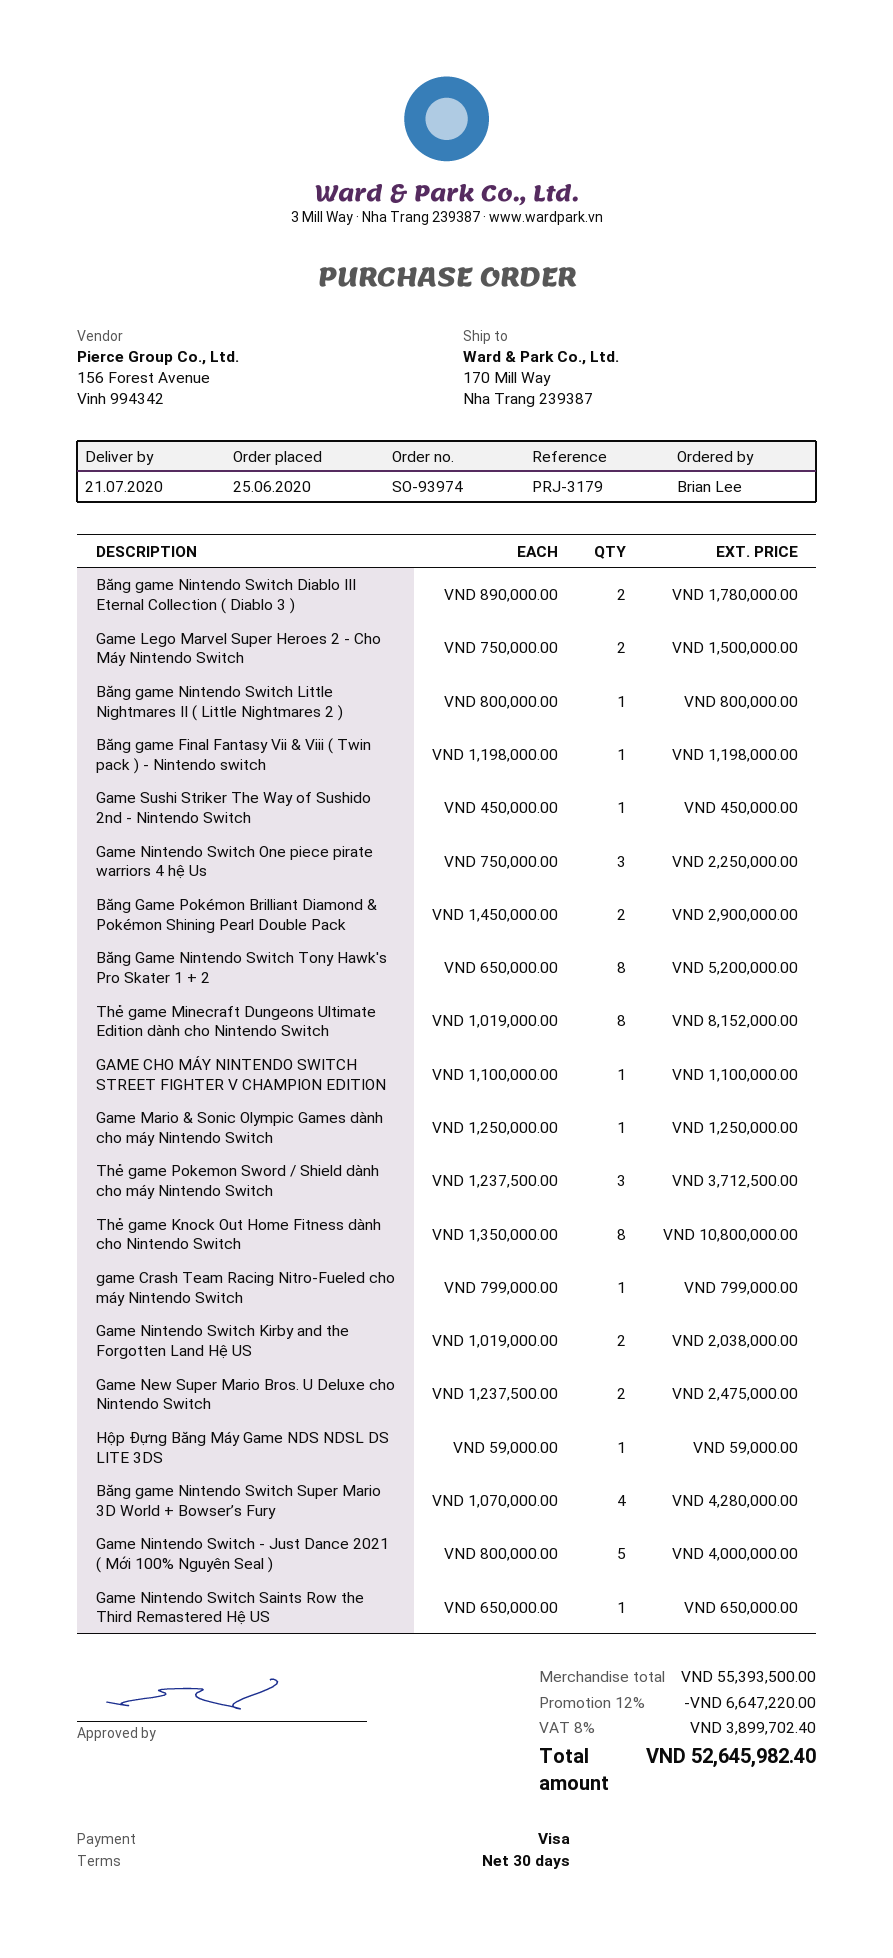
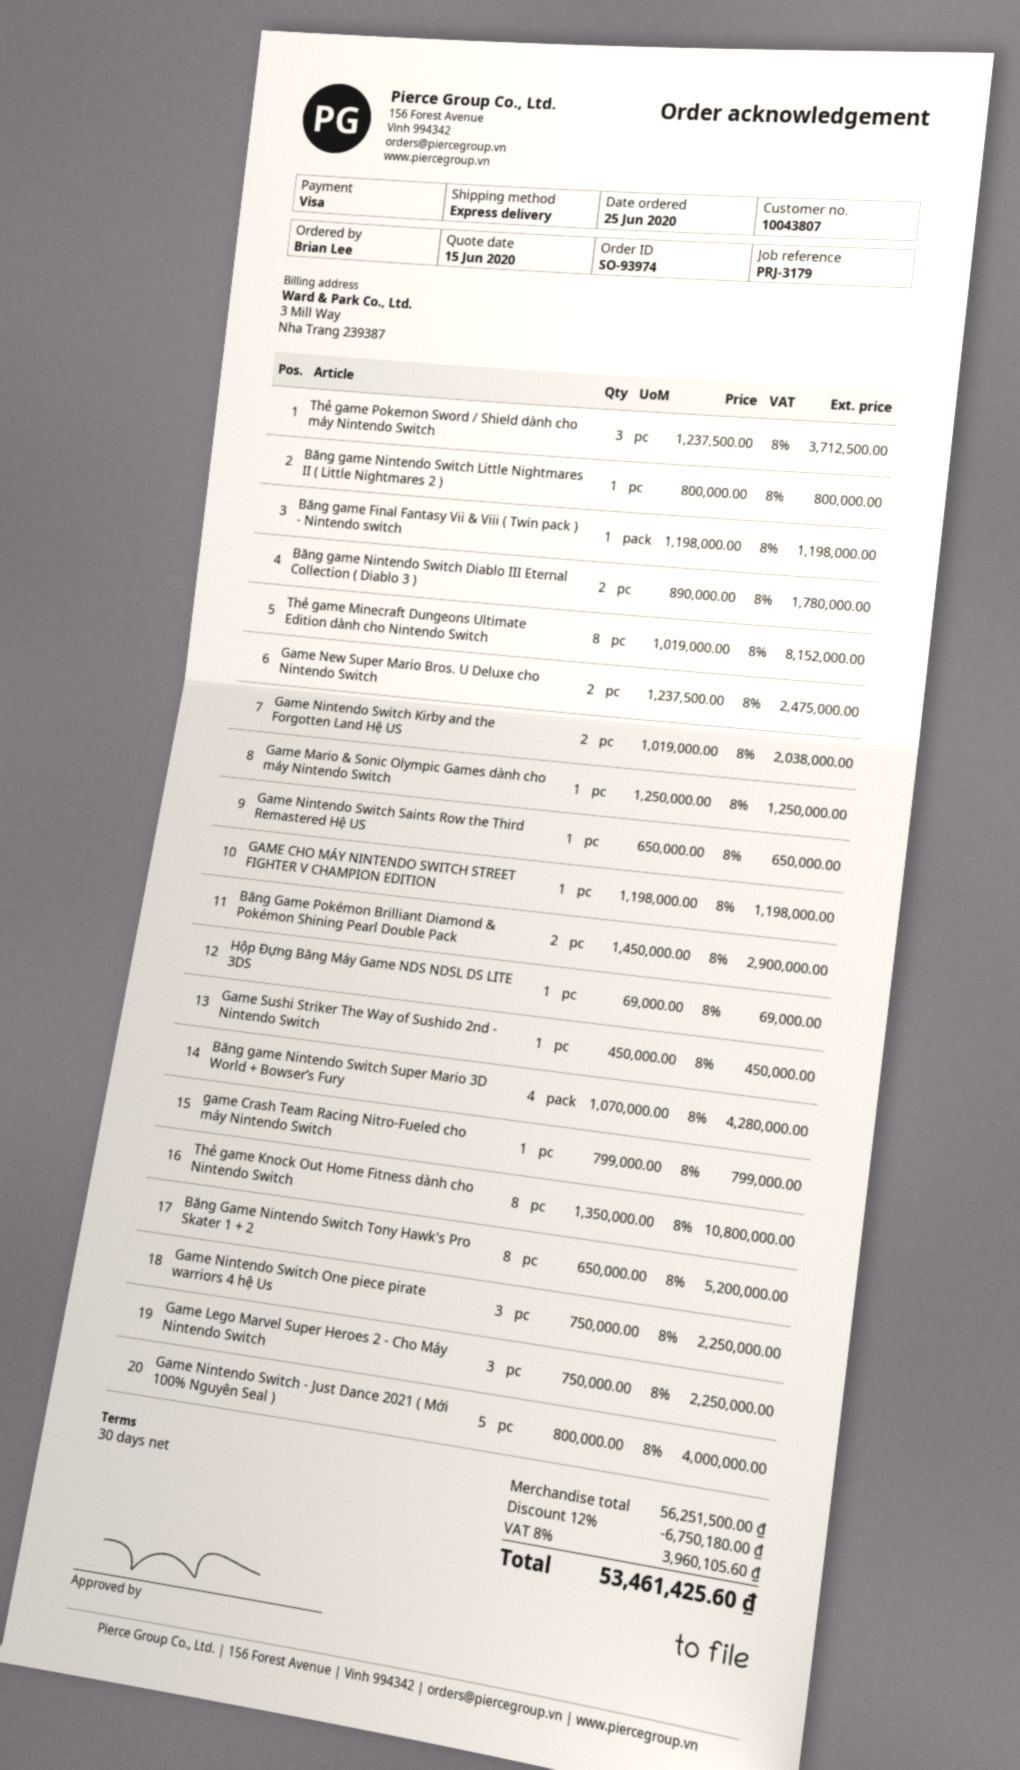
Game Lego Marvel Super Heroes 2 - Cho Máy Nintendo Switch: 2 x 750000.00 = 1500000.00 -> 3 x 750000.00 = 2250000.00
GAME CHO MÁY NINTENDO SWITCH STREET FIGHTER V CHAMPION EDITION: 1 x 1100000.00 = 1100000.00 -> 1 x 1198000.00 = 1198000.00
Hộp Đựng Băng Máy Game NDS NDSL DS LITE 3DS: 1 x 59000.00 = 59000.00 -> 1 x 69000.00 = 69000.00
subtotal: 55393500.00 -> 56251500.00
discount: 12% = 6647220.00 -> 12% = 6750180.00
tax: 8% = 3899702.40 -> 8% = 3960105.60
total: 52645982.40 -> 53461425.60

